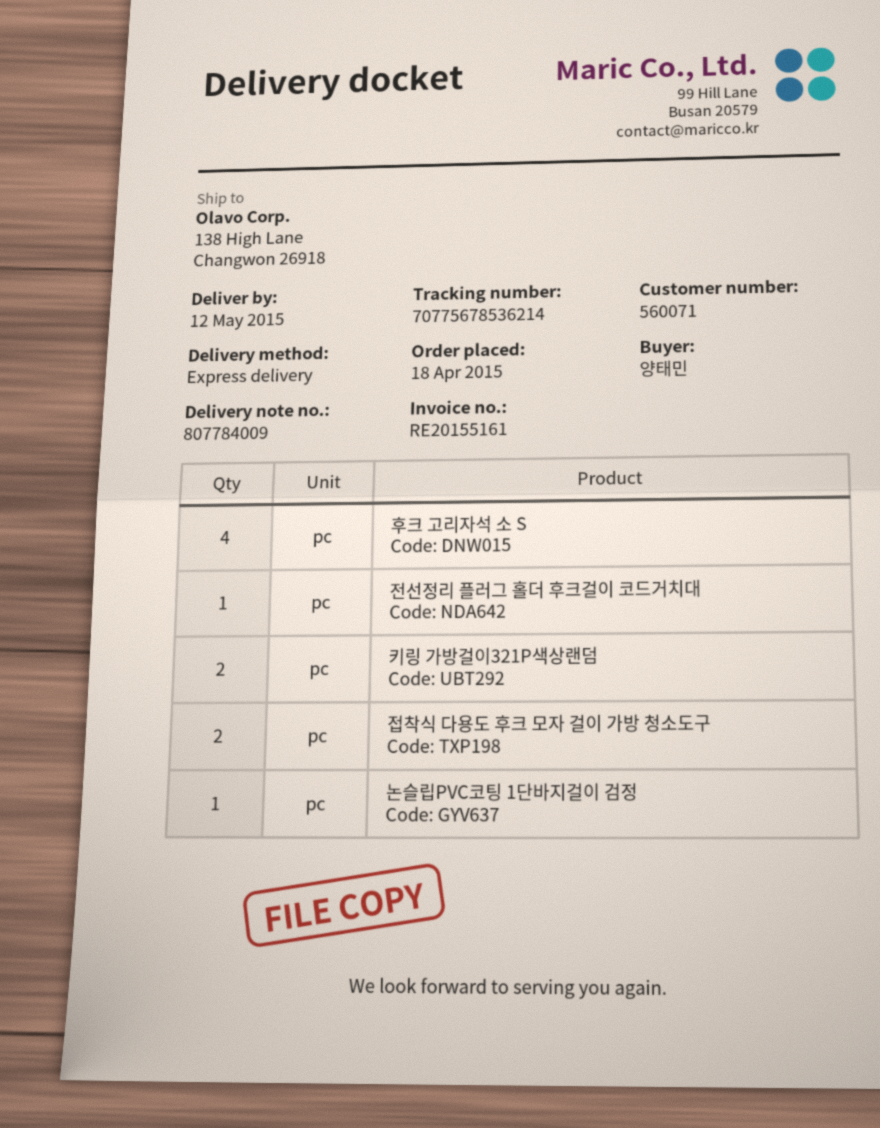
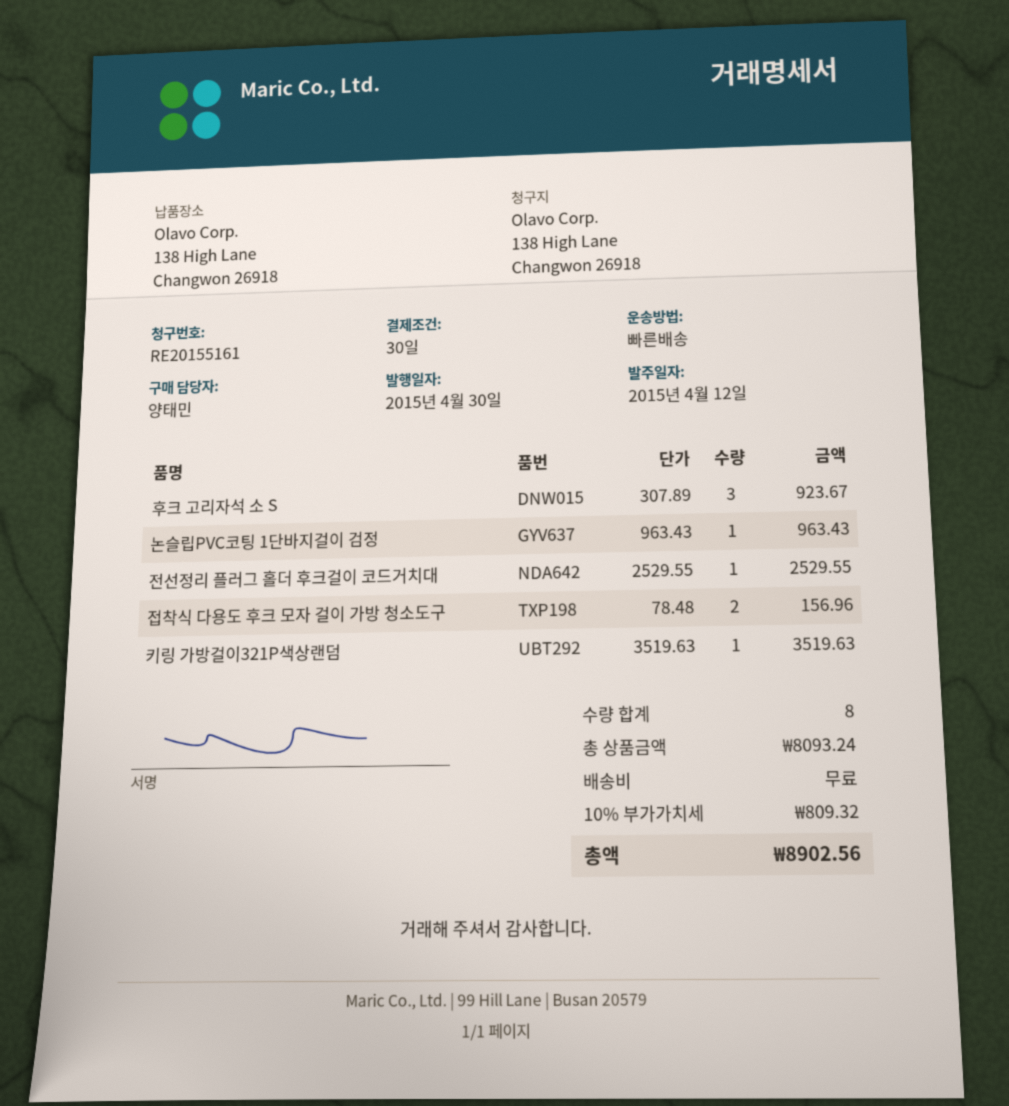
order date: 2015-04-18 -> 2015-04-12
후크 고리자석 소 S: 4 -> 3
키링 가방걸이321P색상랜덤: 2 -> 1

